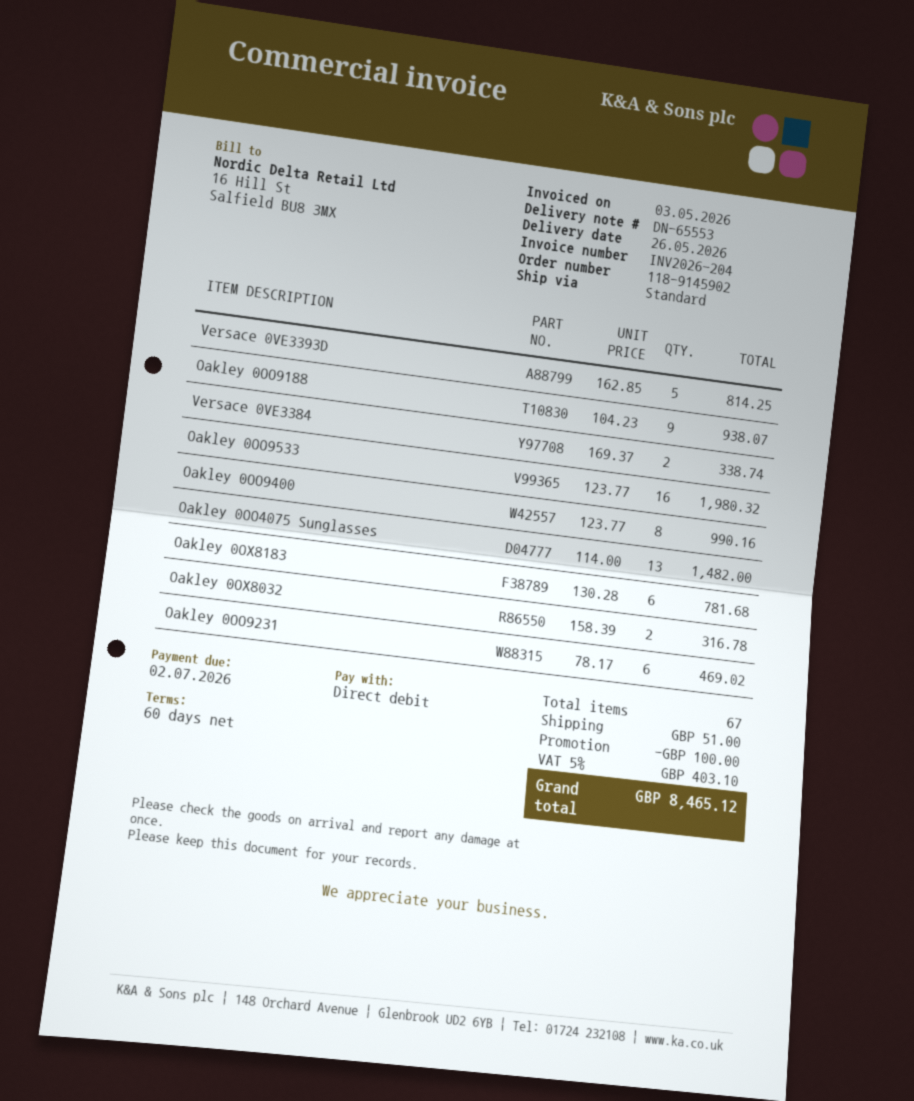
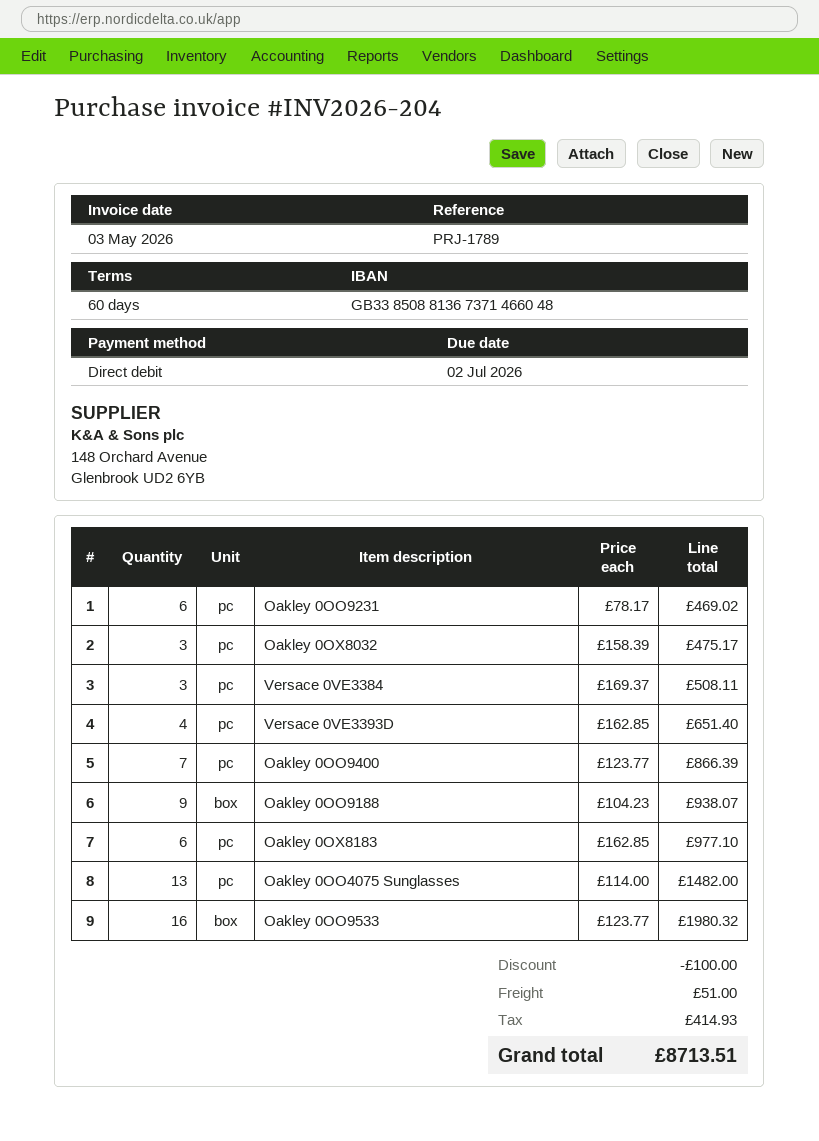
Versace 0VE3393D: 5 x 162.85 = 814.25 -> 4 x 162.85 = 651.40
Versace 0VE3384: 2 x 169.37 = 338.74 -> 3 x 169.37 = 508.11
Oakley 0OO9400: 8 x 123.77 = 990.16 -> 7 x 123.77 = 866.39
Oakley 0OX8183: 6 x 130.28 = 781.68 -> 6 x 162.85 = 977.10
Oakley 0OX8032: 2 x 158.39 = 316.78 -> 3 x 158.39 = 475.17
tax: 403.10 -> 414.93
total: 8465.12 -> 8713.51

